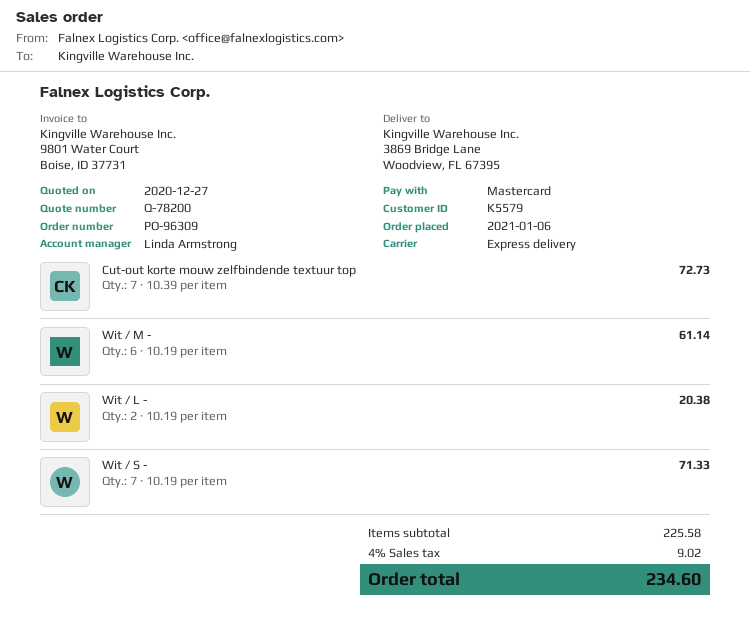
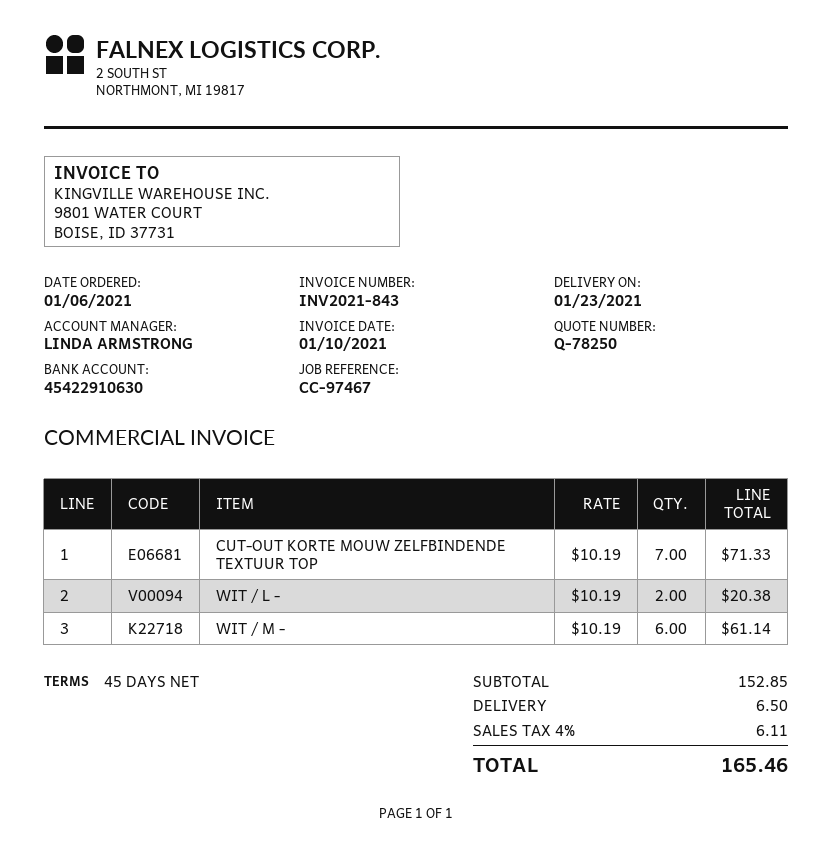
quote number: Q-78200 -> Q-78250
Cut-out korte mouw zelfbindende textuur top: 7 x 10.39 = 72.73 -> 7 x 10.19 = 71.33
Wit / S -: 7 x 10.19 = 71.33 -> none
subtotal: 225.58 -> 152.85
shipping: none -> 6.50
tax: 4% = 9.02 -> 4% = 6.11
total: 234.60 -> 165.46

